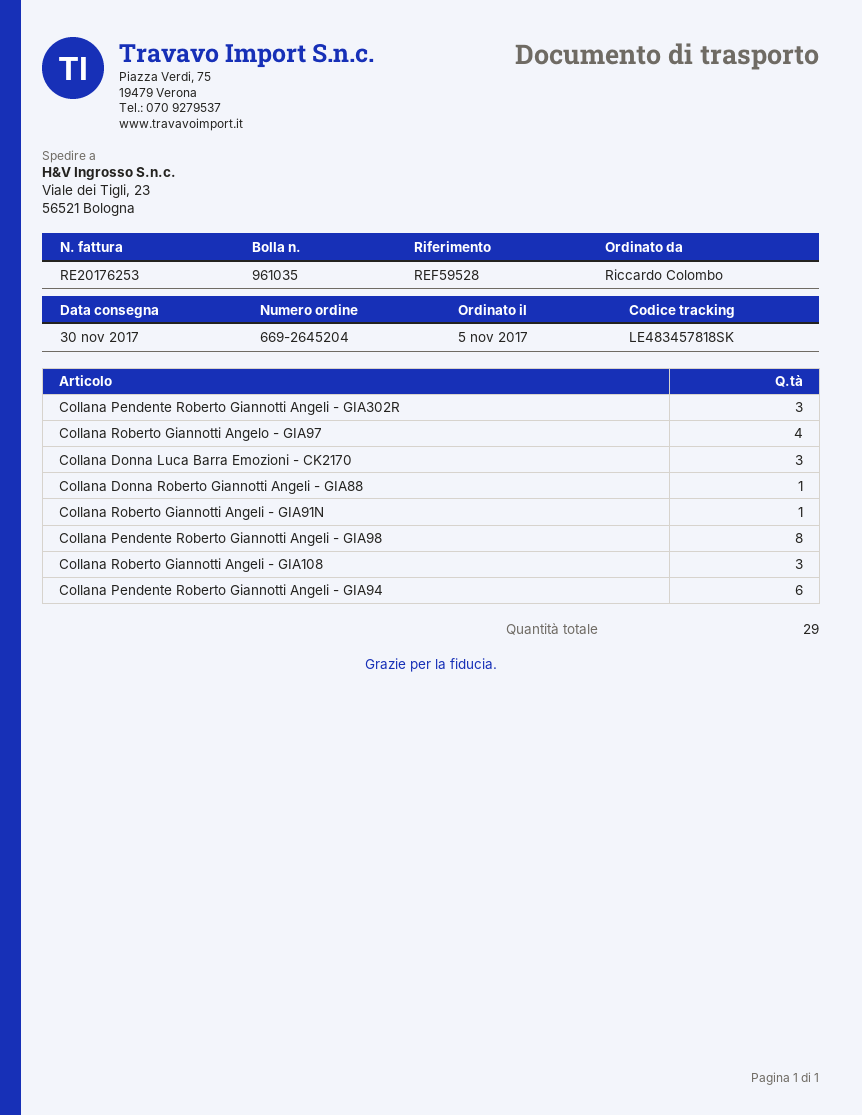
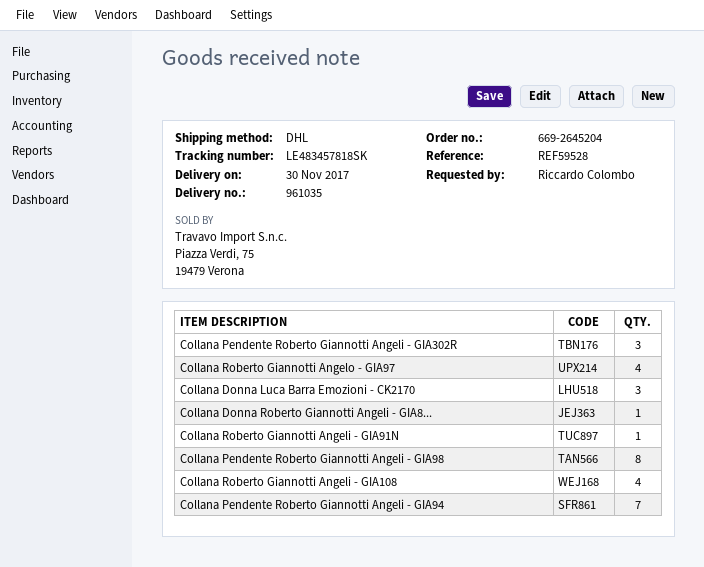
Collana Roberto Giannotti Angeli - GIA108: 3 -> 4
Collana Pendente Roberto Giannotti Angeli - GIA94: 6 -> 7

